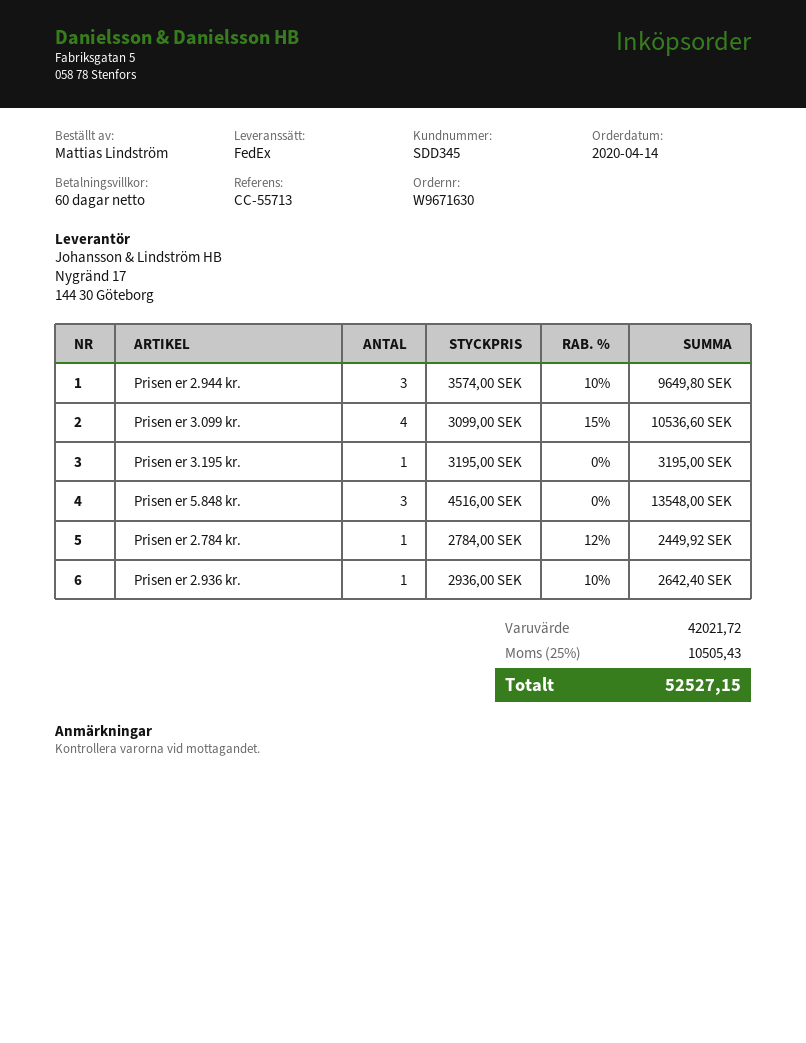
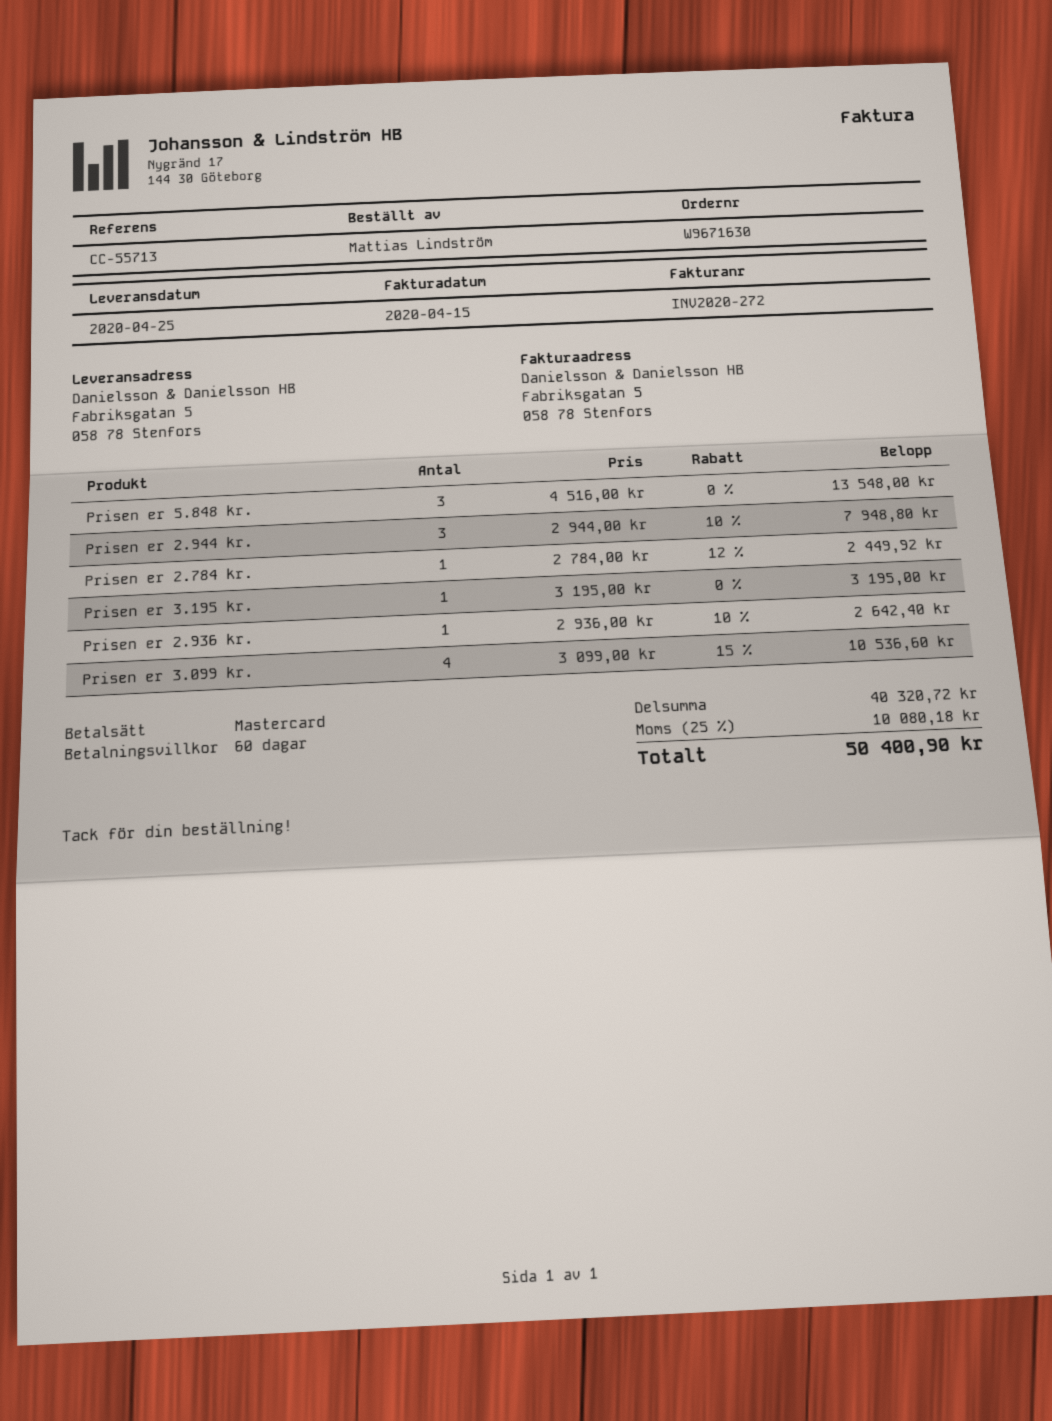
Prisen er 2.944 kr.: 3 x 3574.00 - 10% = 9649.80 -> 3 x 2944.00 - 10% = 7948.80
subtotal: 42021.72 -> 40320.72
tax: 25% = 10505.43 -> 25% = 10080.18
total: 52527.15 -> 50400.90

